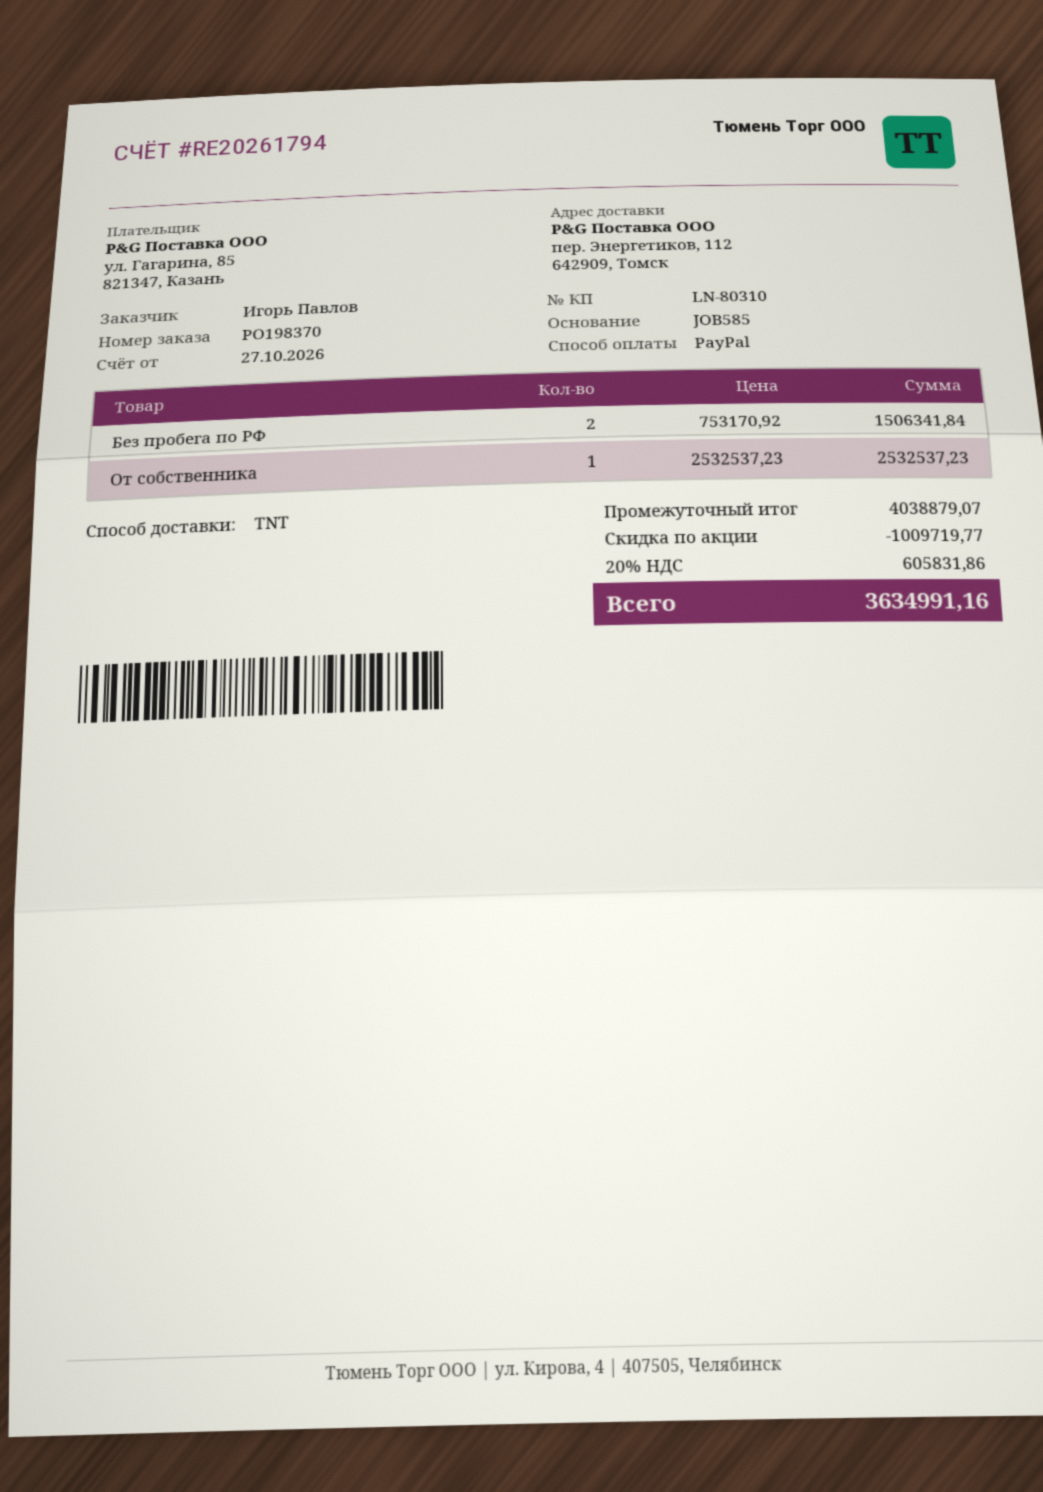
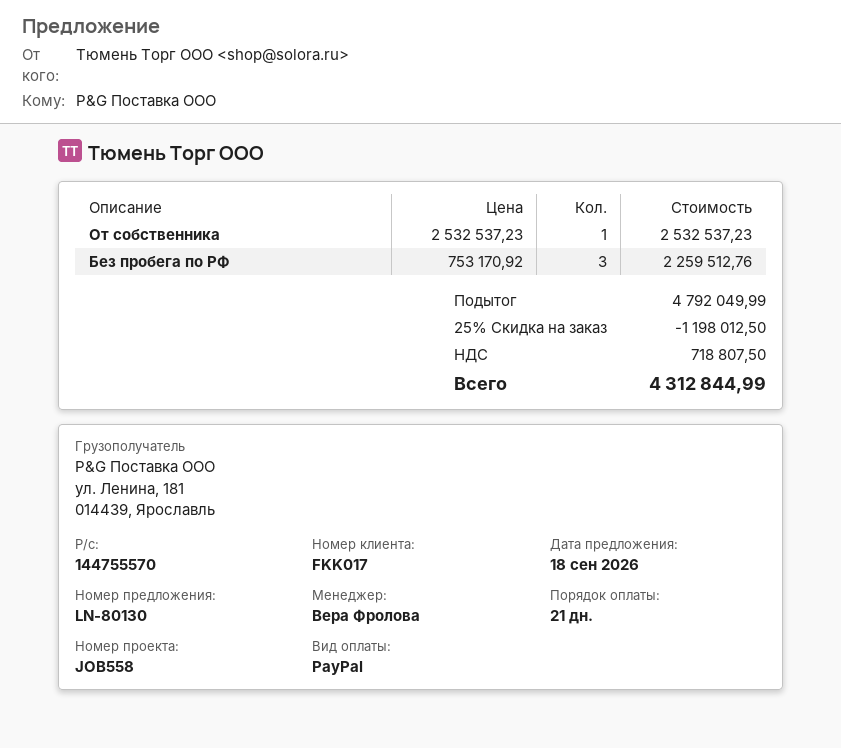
quote number: LN-80310 -> LN-80130
reference: JOB585 -> JOB558
ship to: пер. Энергетиков, 112, 642909, Томск -> ул. Ленина, 181, 014439, Ярославль
Без пробега по РФ: 2 x 753170.92 = 1506341.84 -> 3 x 753170.92 = 2259512.76
subtotal: 4038879.07 -> 4792049.99
discount: 1009719.77 -> 1198012.50
tax: 605831.86 -> 718807.50
total: 3634991.16 -> 4312844.99

